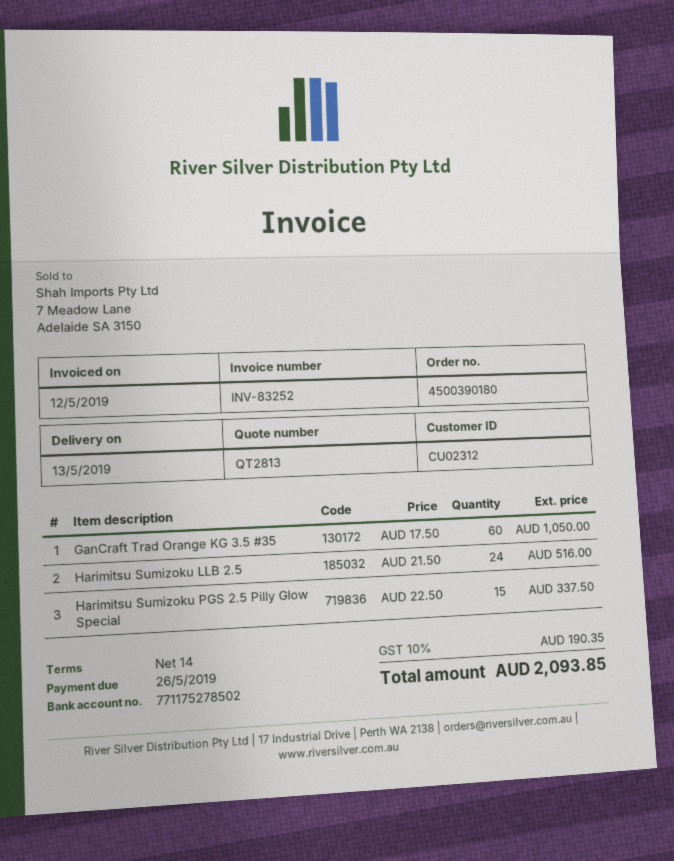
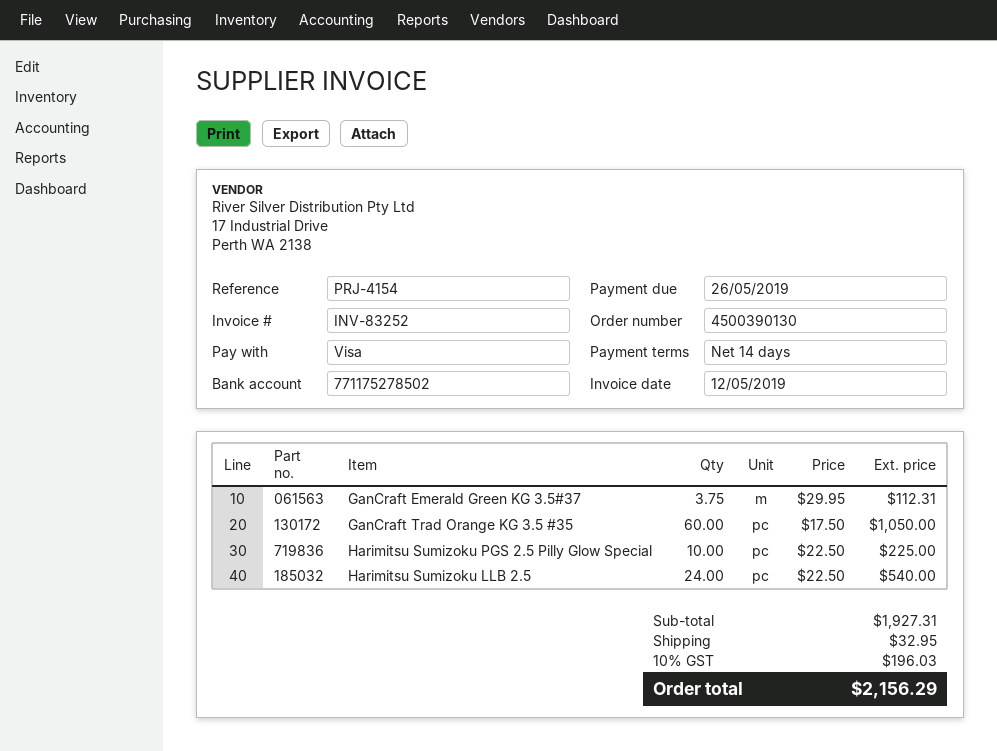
order number: 4500390180 -> 4500390130
Harimitsu Sumizoku LLB 2.5: 24 x 21.50 = 516.00 -> 24 x 22.50 = 540.00
Harimitsu Sumizoku PGS 2.5 Pilly Glow Special: 15 x 22.50 = 337.50 -> 10 x 22.50 = 225.00
GanCraft Emerald Green KG 3.5#37: none -> 3.75 x 29.95 = 112.31
shipping: none -> 32.95
tax: 10% = 190.35 -> 10% = 196.03
total: 2093.85 -> 2156.29

